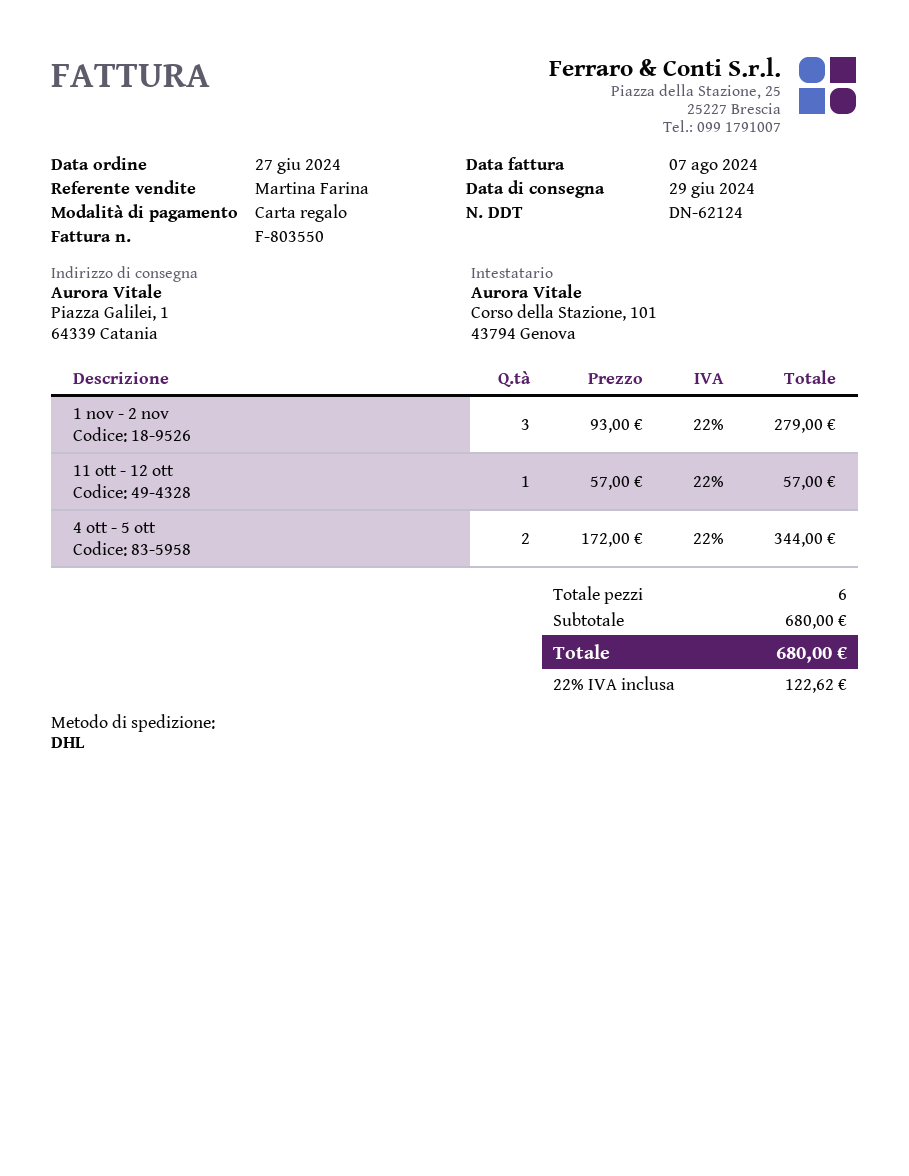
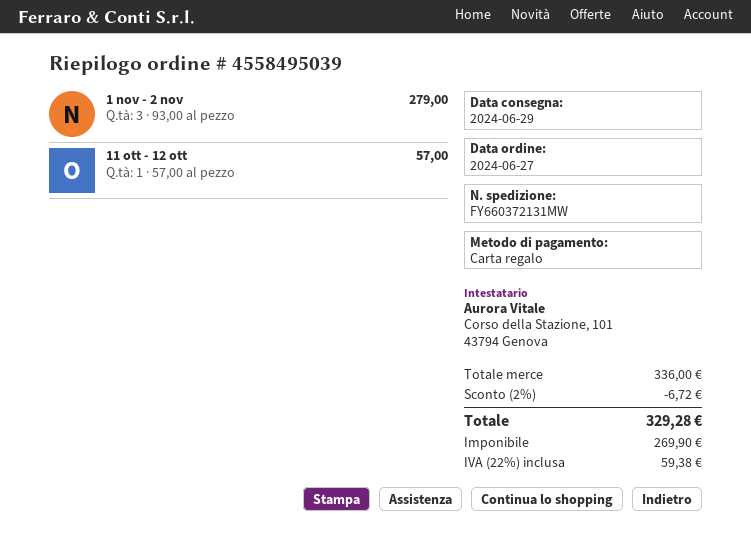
4 ott - 5 ott: 2 x 172.00 = 344.00 -> none
subtotal: 680.00 -> 336.00
discount: none -> 2% = 6.72
tax: 22% = 122.62 -> 22% = 59.38
total: 680.00 -> 329.28

